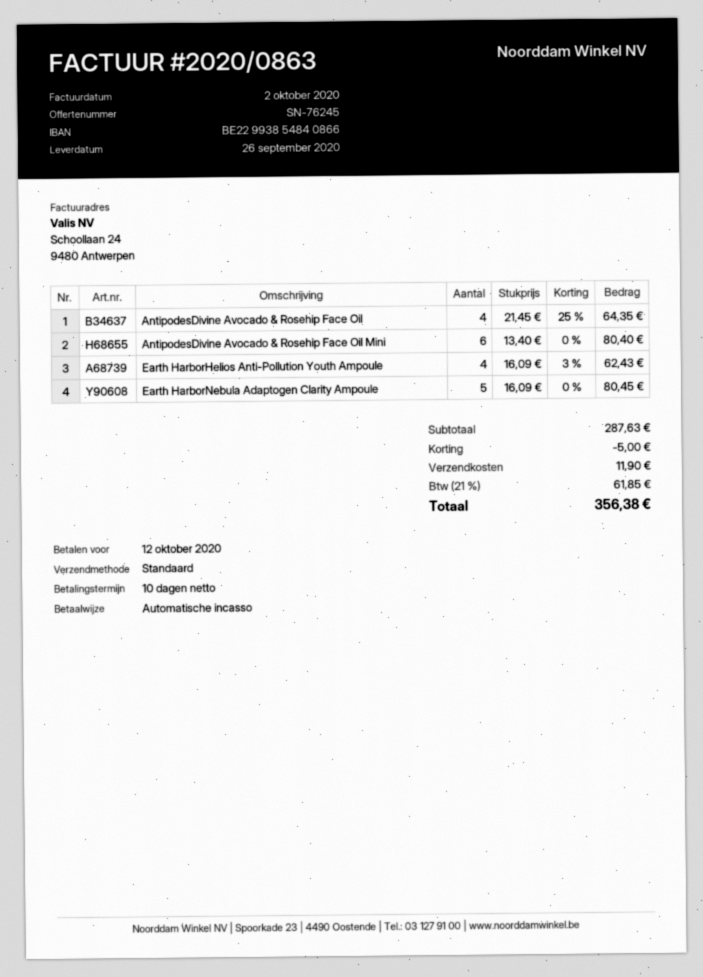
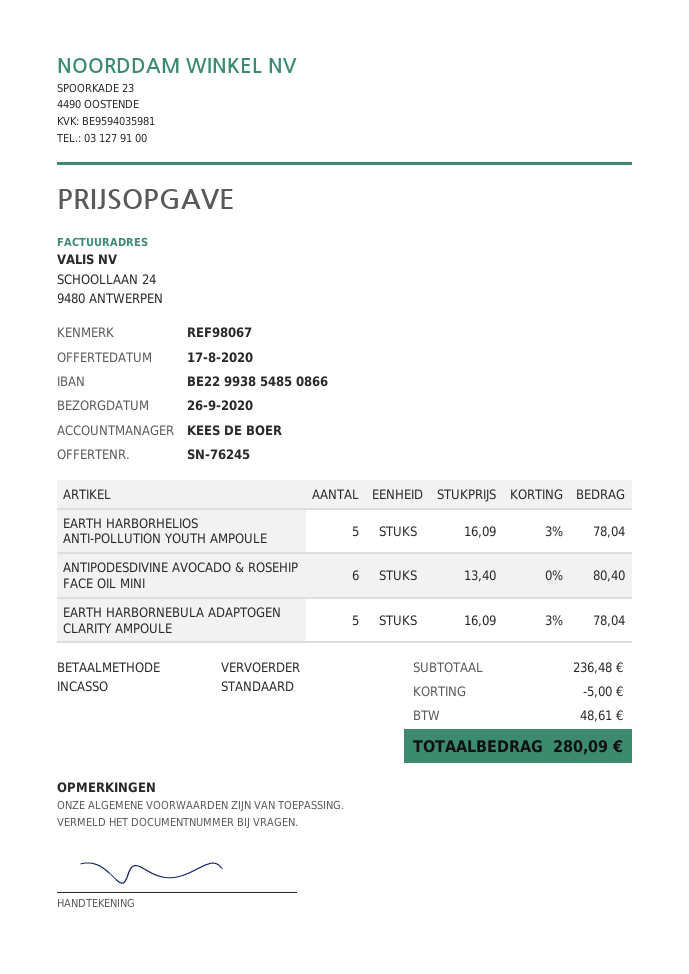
bank account: BE22993854840866 -> BE22993854850866
AntipodesDivine Avocado & Rosehip Face Oil: 4 x 21.45 - 25% = 64.35 -> none
Earth HarborHelios Anti-Pollution Youth Ampoule: 4 x 16.09 - 3% = 62.43 -> 5 x 16.09 - 3% = 78.04
Earth HarborNebula Adaptogen Clarity Ampoule: 5 x 16.09 = 80.45 -> 5 x 16.09 - 3% = 78.04
subtotal: 287.63 -> 236.48
shipping: 11.90 -> none
tax: 61.85 -> 48.61
total: 356.38 -> 280.09

